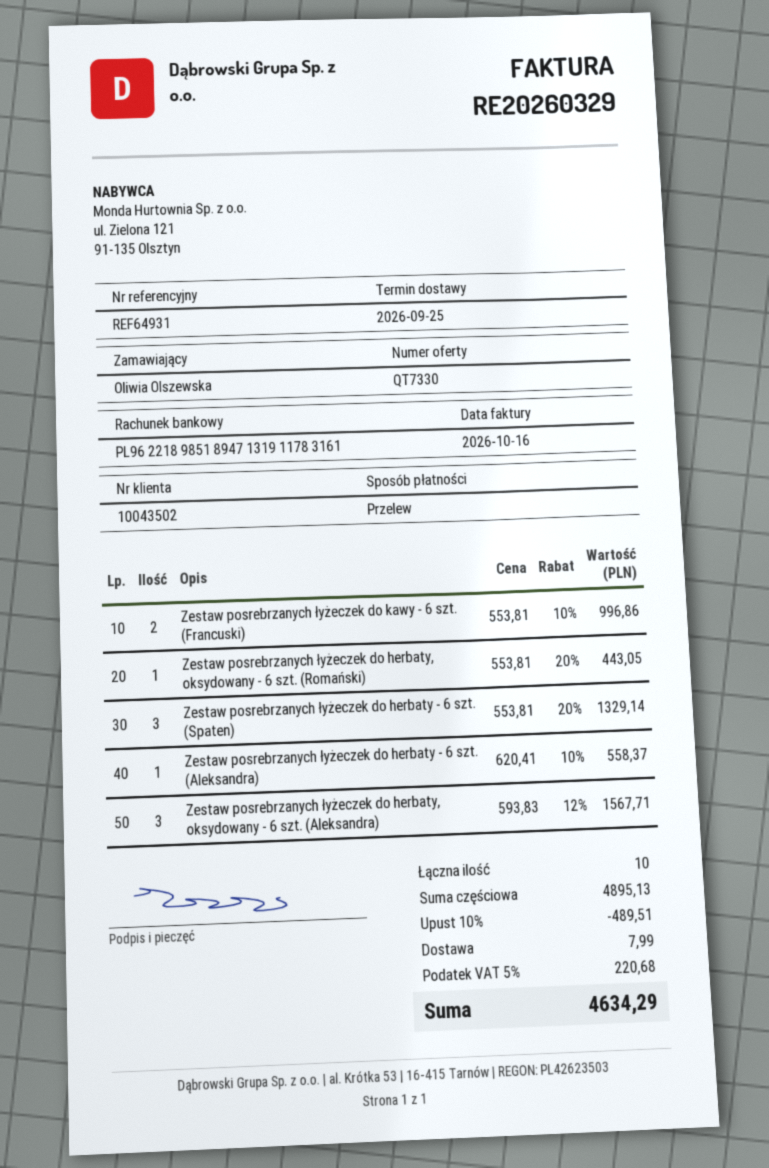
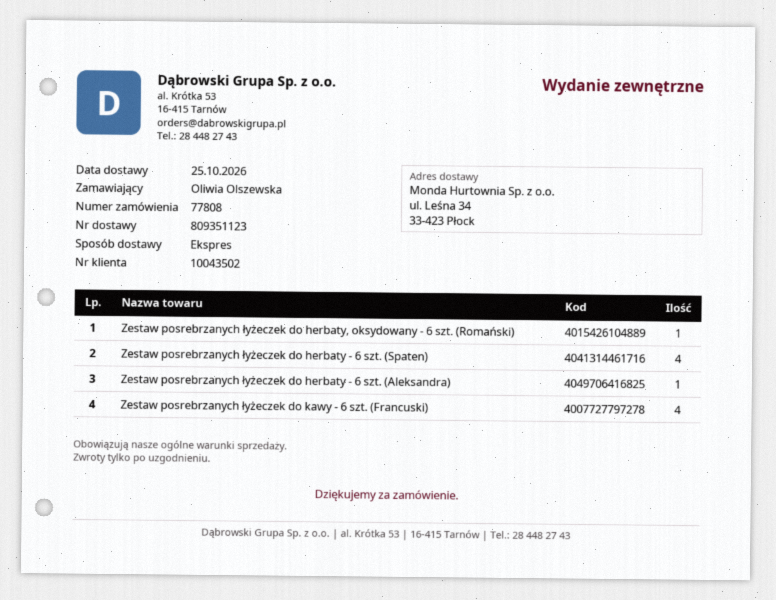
delivery date: 2026-09-25 -> 2026-10-25
Zestaw posrebrzanych łyżeczek do kawy - 6 szt. (Francuski): 2 -> 4
Zestaw posrebrzanych łyżeczek do herbaty - 6 szt. (Spaten): 3 -> 4
Zestaw posrebrzanych łyżeczek do herbaty, oksydowany - 6 szt. (Aleksandra): 3 -> none

